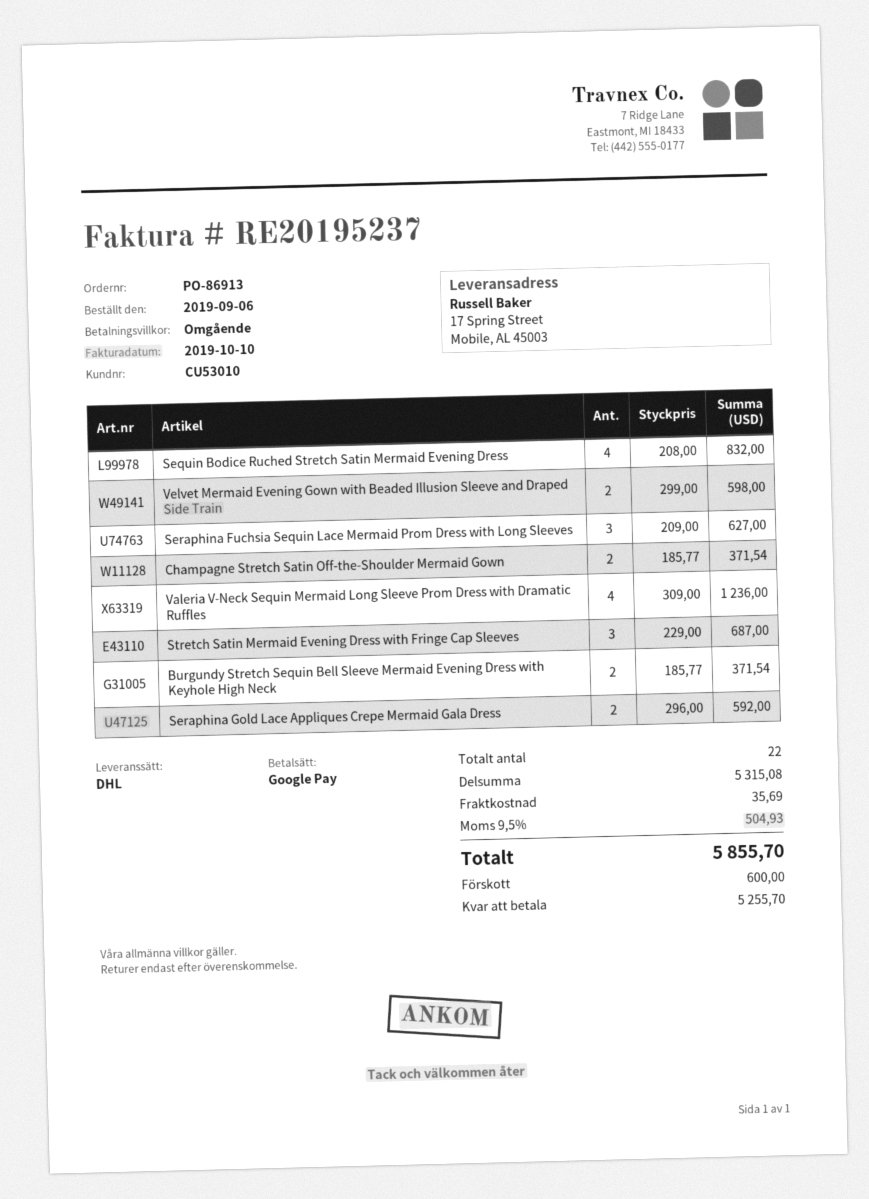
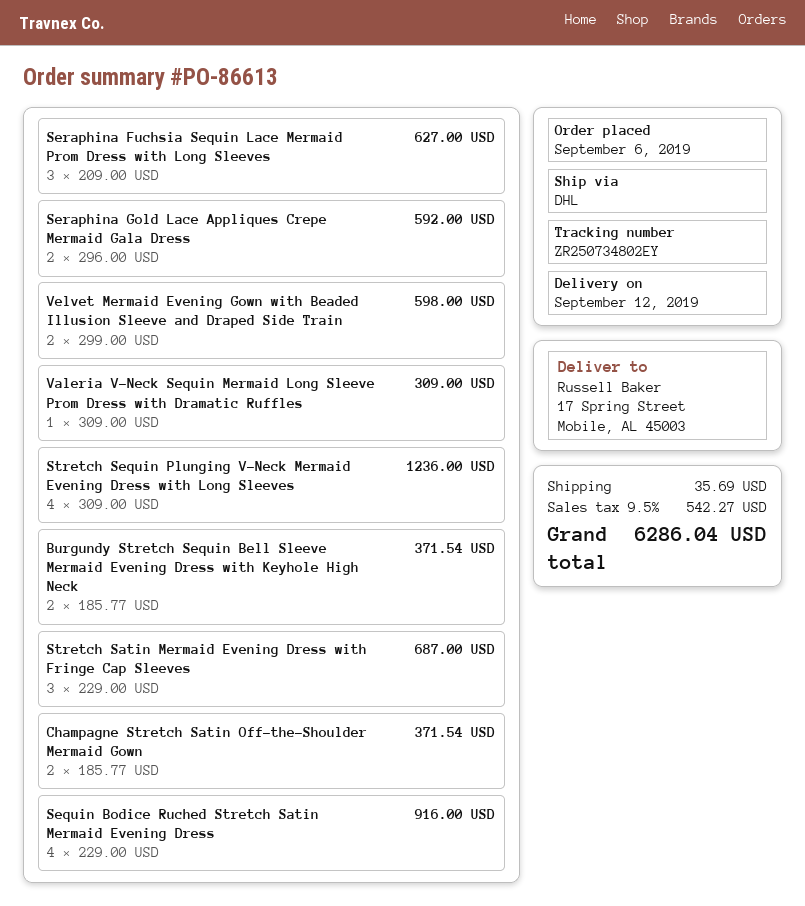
order number: PO-86913 -> PO-86613
Sequin Bodice Ruched Stretch Satin Mermaid Evening Dress: 4 x 208.00 = 832.00 -> 4 x 229.00 = 916.00
Valeria V-Neck Sequin Mermaid Long Sleeve Prom Dress with Dramatic Ruffles: 4 x 309.00 = 1236.00 -> 1 x 309.00 = 309.00
Stretch Sequin Plunging V-Neck Mermaid Evening Dress with Long Sleeves: none -> 4 x 309.00 = 1236.00
tax: 9.5% = 504.93 -> 9.5% = 542.27
total: 5855.70 -> 6286.04

